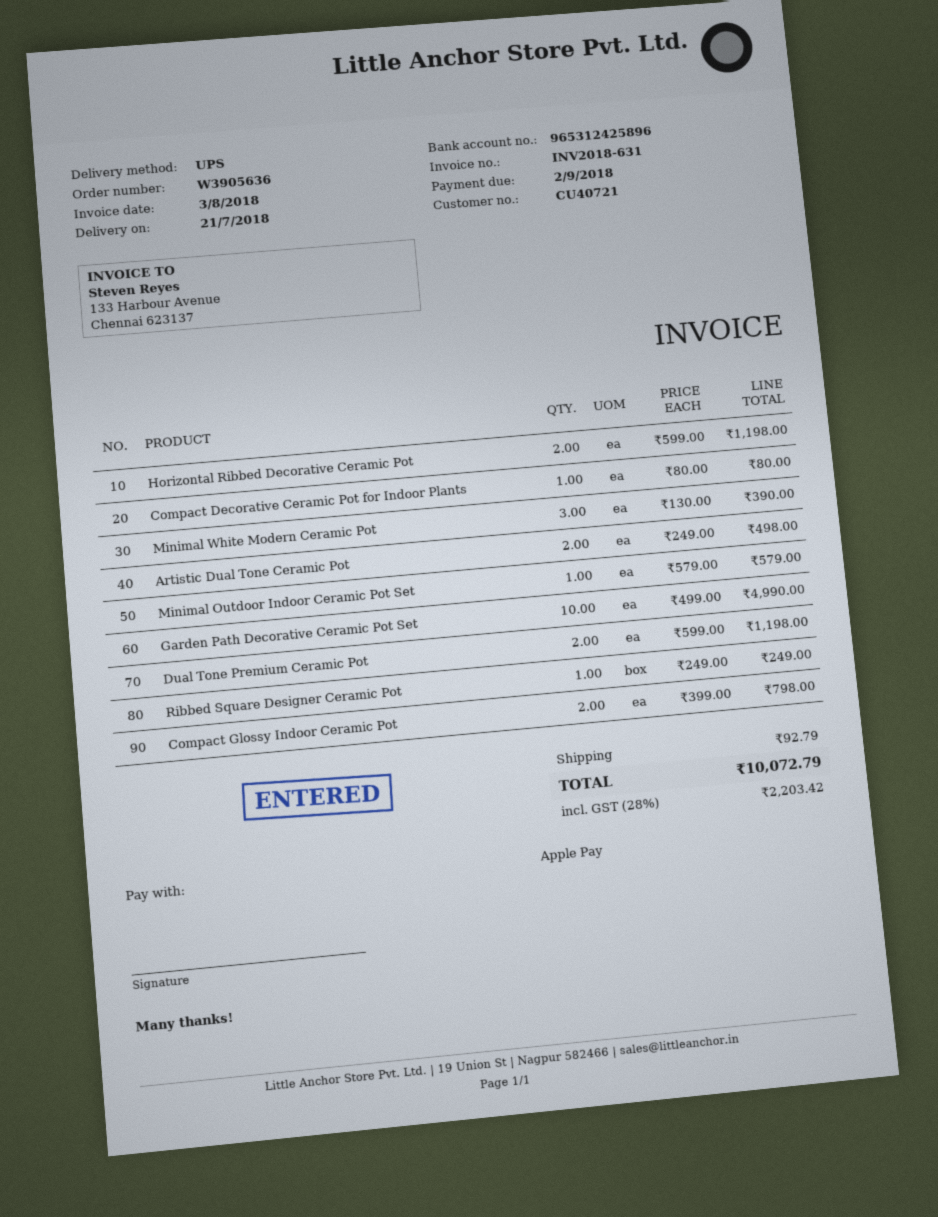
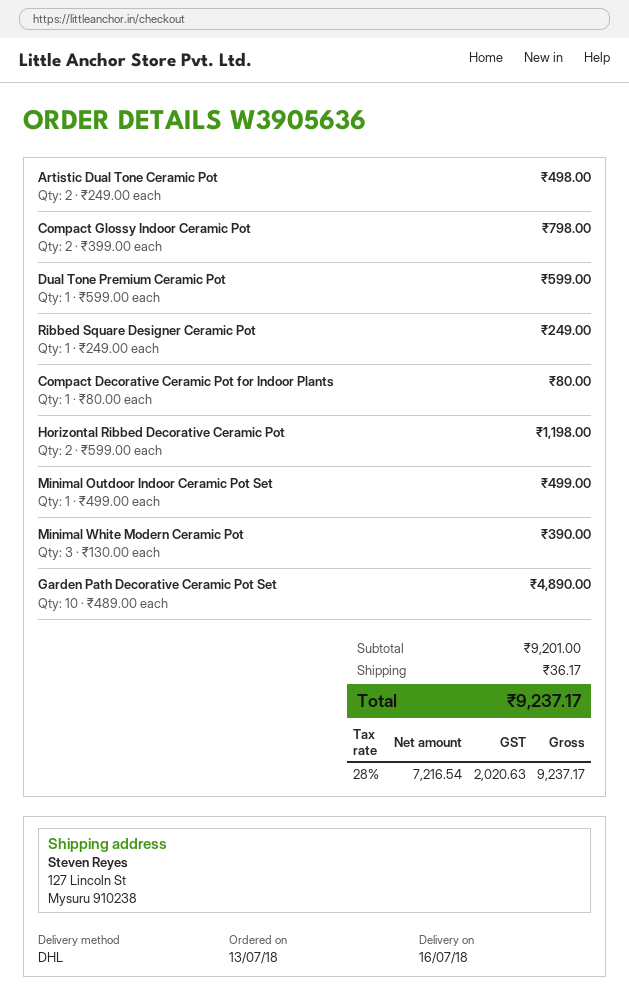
delivery date: 2018-07-21 -> 2018-07-16
shipping method: UPS -> DHL
Minimal Outdoor Indoor Ceramic Pot Set: 1 x 579.00 = 579.00 -> 1 x 499.00 = 499.00
Garden Path Decorative Ceramic Pot Set: 10 x 499.00 = 4990.00 -> 10 x 489.00 = 4890.00
Dual Tone Premium Ceramic Pot: 2 x 599.00 = 1198.00 -> 1 x 599.00 = 599.00
shipping: 92.79 -> 36.17
tax: 28% = 2203.42 -> 28% = 2020.63
total: 10072.79 -> 9237.17

